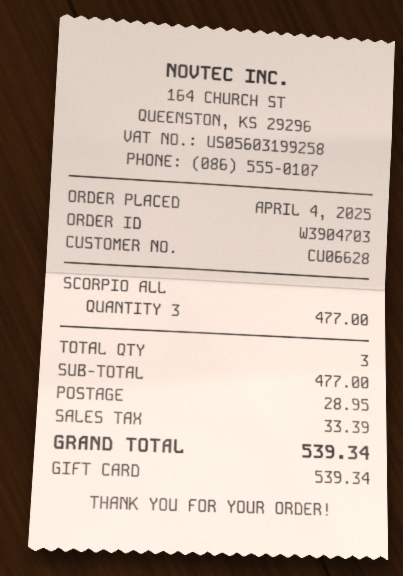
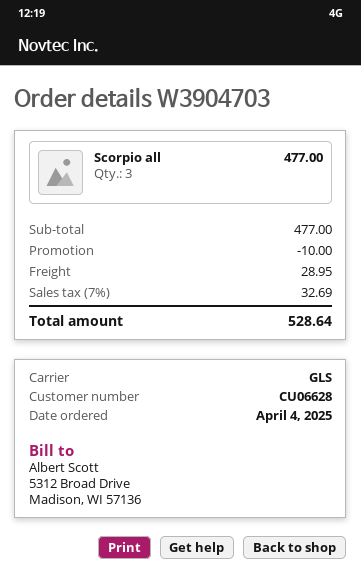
discount: none -> 10.00
tax: 33.39 -> 32.69
total: 539.34 -> 528.64

